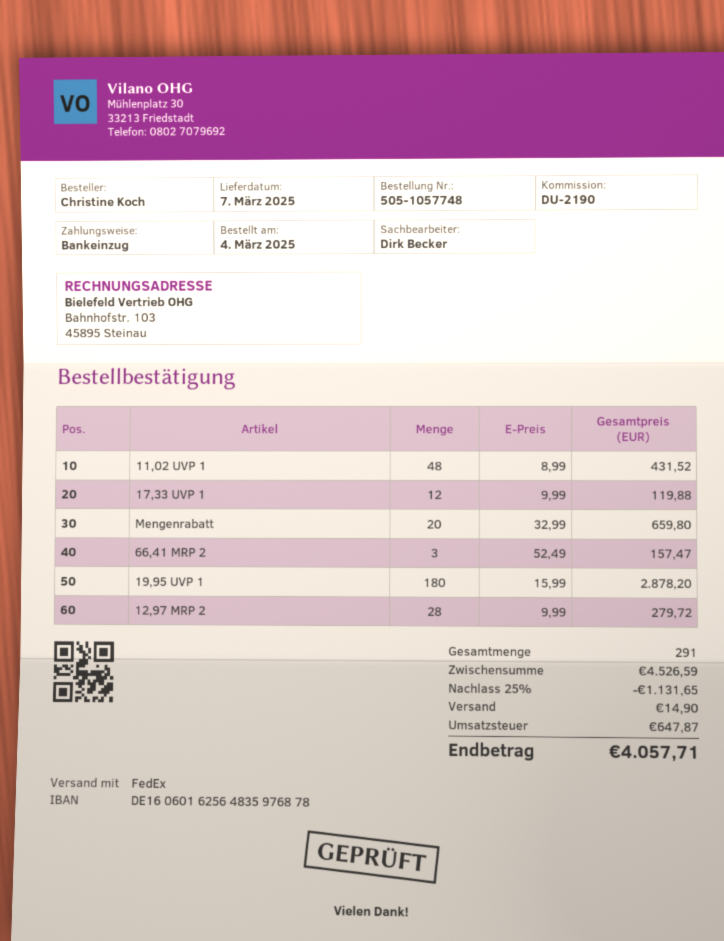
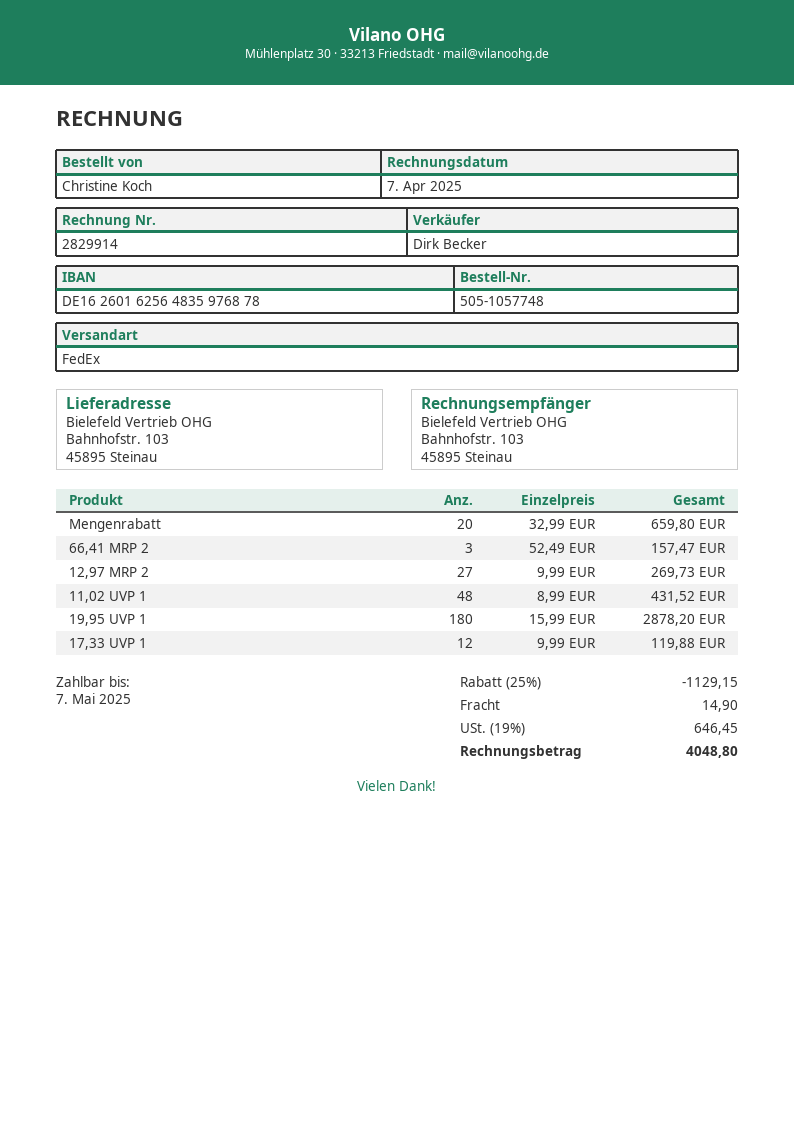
bank account: DE16060162564835976878 -> DE16260162564835976878
12,97 MRP 2: 28 x 9.99 = 279.72 -> 27 x 9.99 = 269.73
discount: 25% = 1131.65 -> 25% = 1129.15
tax: 647.87 -> 646.45
total: 4057.71 -> 4048.80

